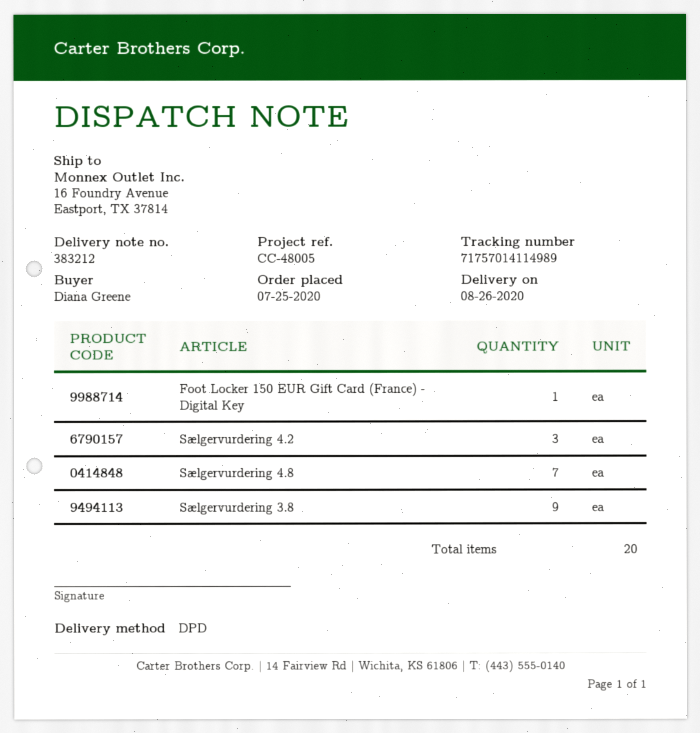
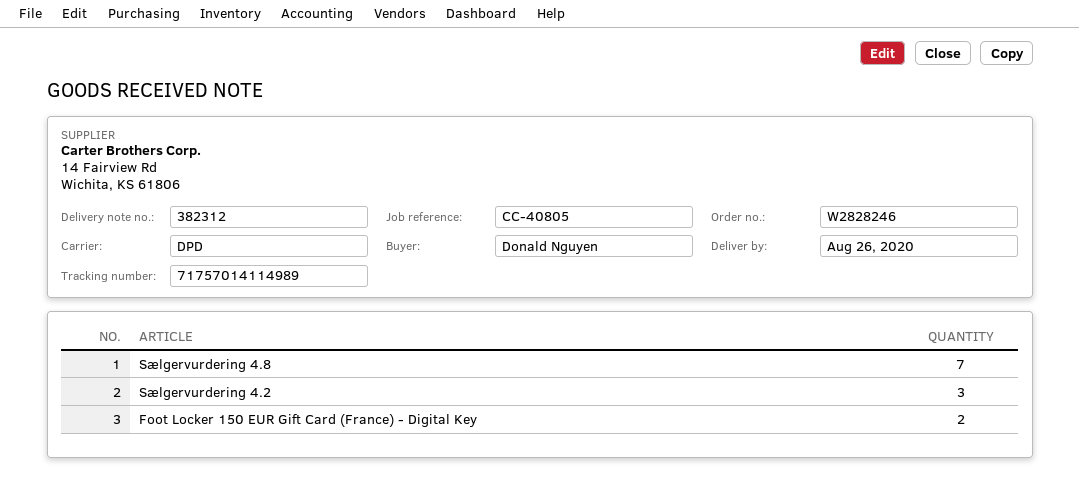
delivery note number: 383212 -> 382312
reference: CC-48005 -> CC-40805
ordered by: Diana Greene -> Donald Nguyen
Foot Locker 150 EUR Gift Card (France) - Digital Key: 1 -> 2
Sælgervurdering 3.8: 9 -> none

